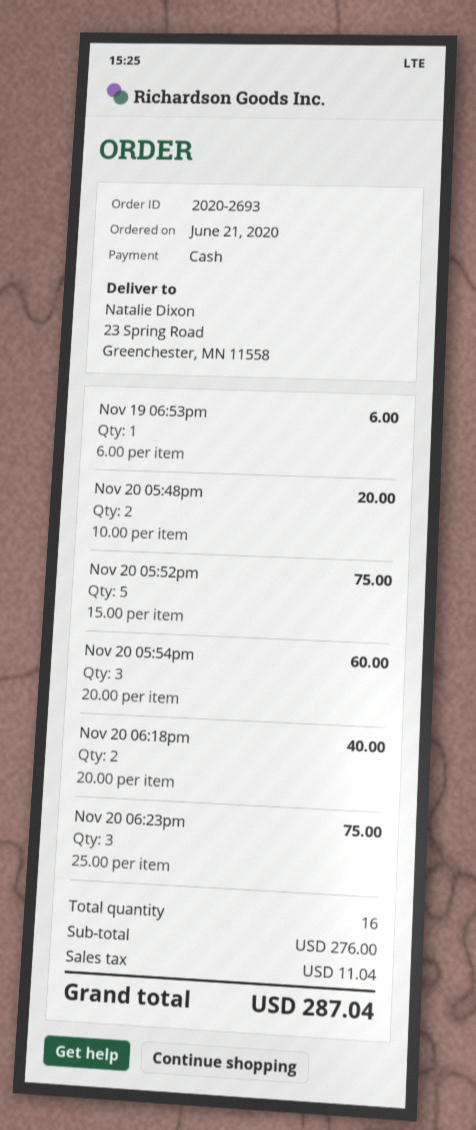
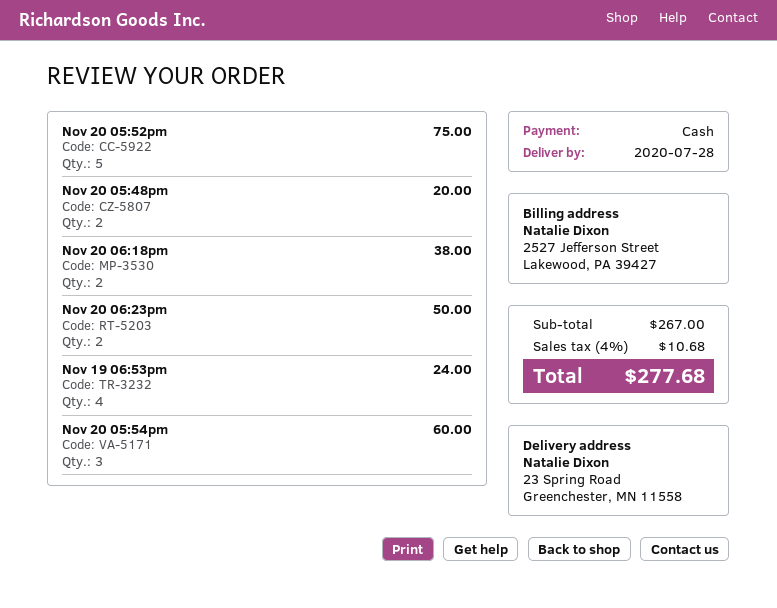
Nov 19 06:53pm: 1 for 6.00 -> 4 for 24.00
Nov 20 06:18pm: 2 for 40.00 -> 2 for 38.00
Nov 20 06:23pm: 3 for 75.00 -> 2 for 50.00
subtotal: 276.00 -> 267.00
tax: 11.04 -> 10.68
total: 287.04 -> 277.68

